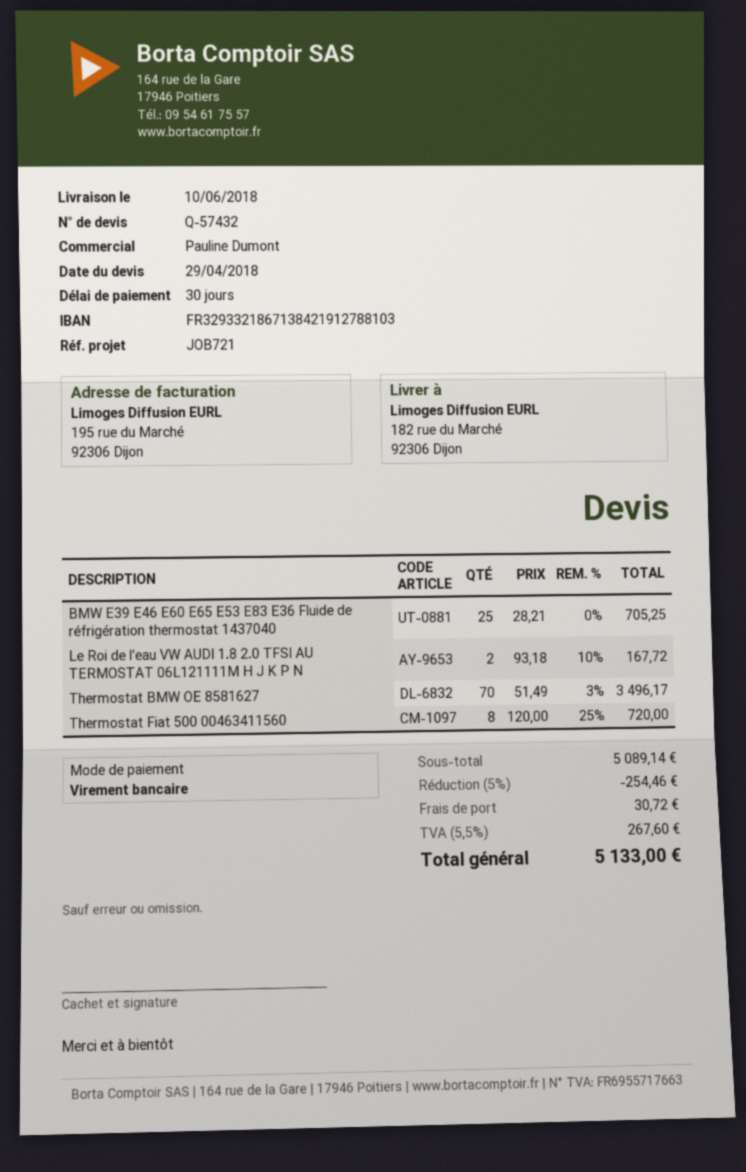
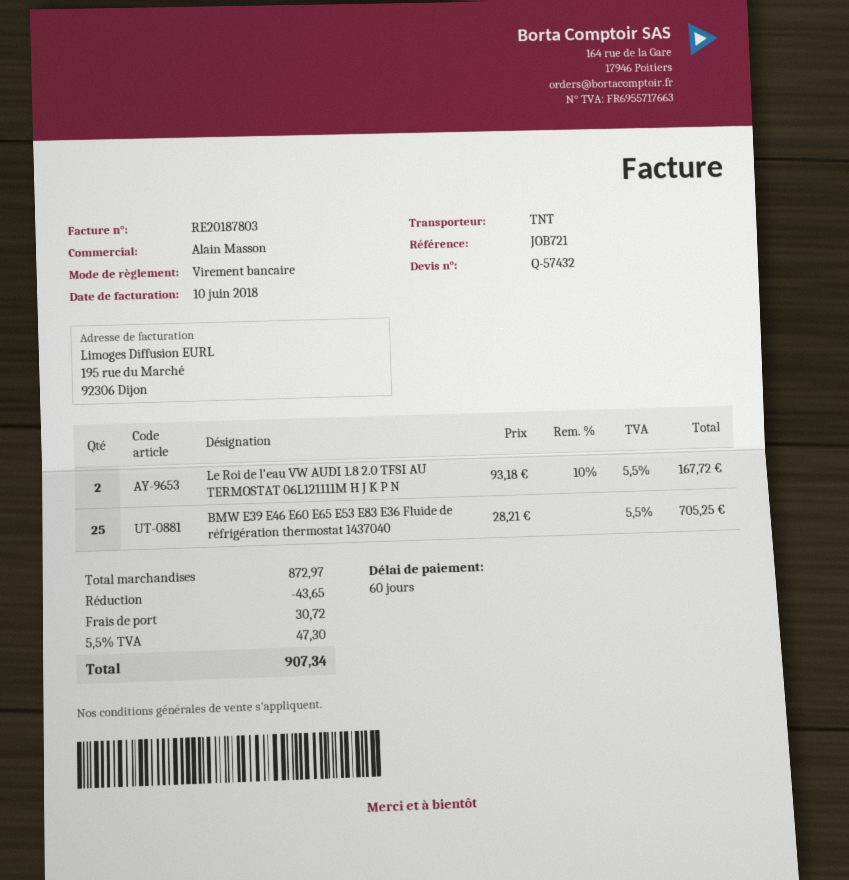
payment terms: 30 days -> 60 days
sales rep: Pauline Dumont -> Alain Masson
Thermostat BMW OE 8581627: 70 x 51.49 - 3% = 3496.17 -> none
Thermostat Fiat 500 00463411560: 8 x 120.00 - 25% = 720.00 -> none
subtotal: 5089.14 -> 872.97
discount: 254.46 -> 43.65
tax: 5.5% = 267.60 -> 5.5% = 47.30
total: 5133.00 -> 907.34

